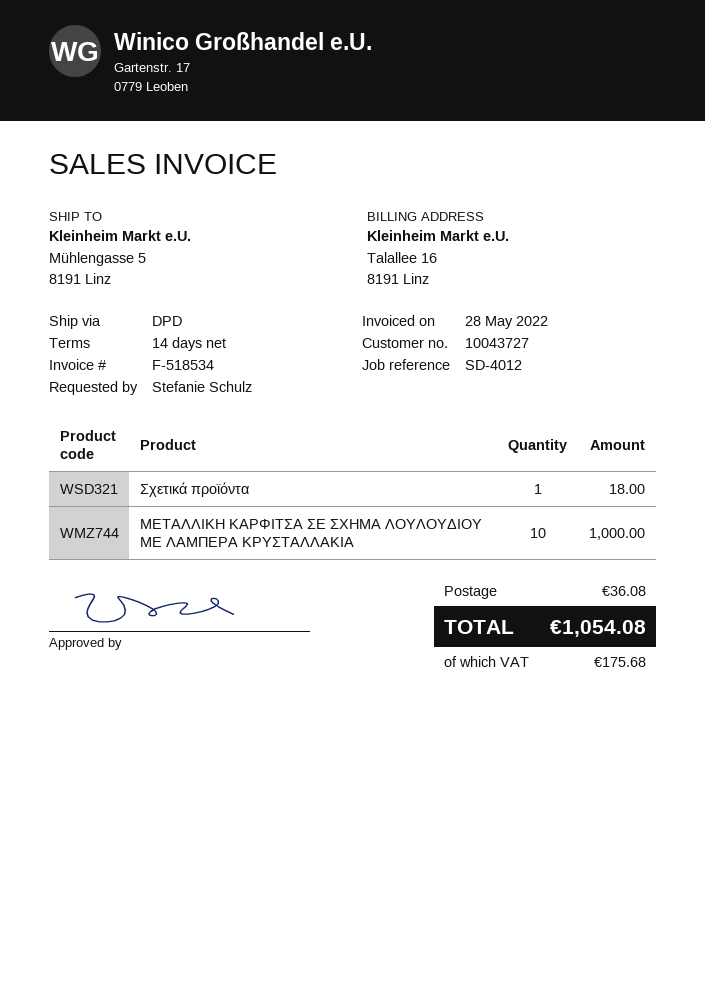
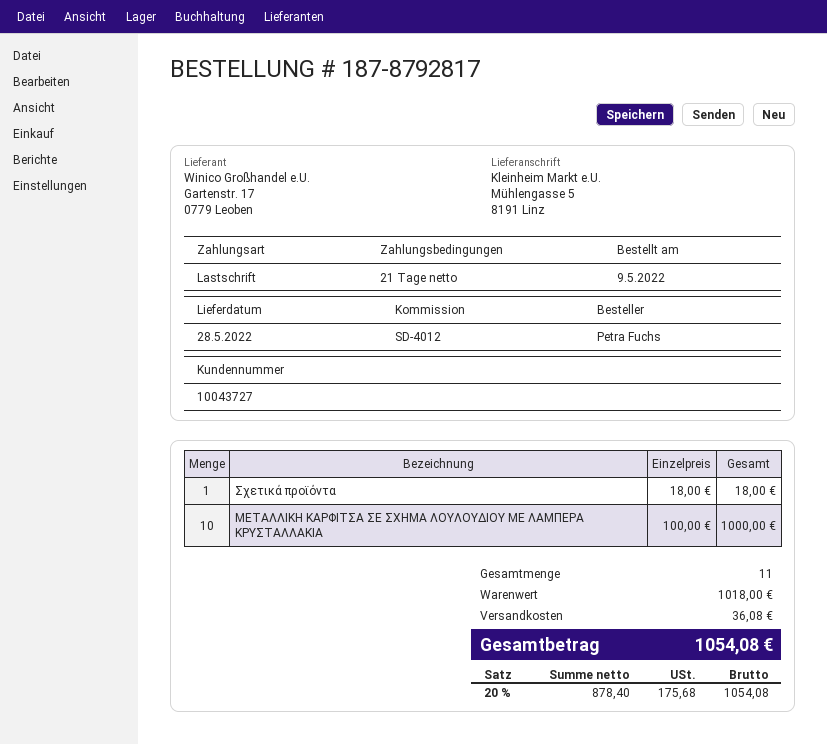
payment terms: 14 days -> 21 days
ordered by: Stefanie Schulz -> Petra Fuchs

